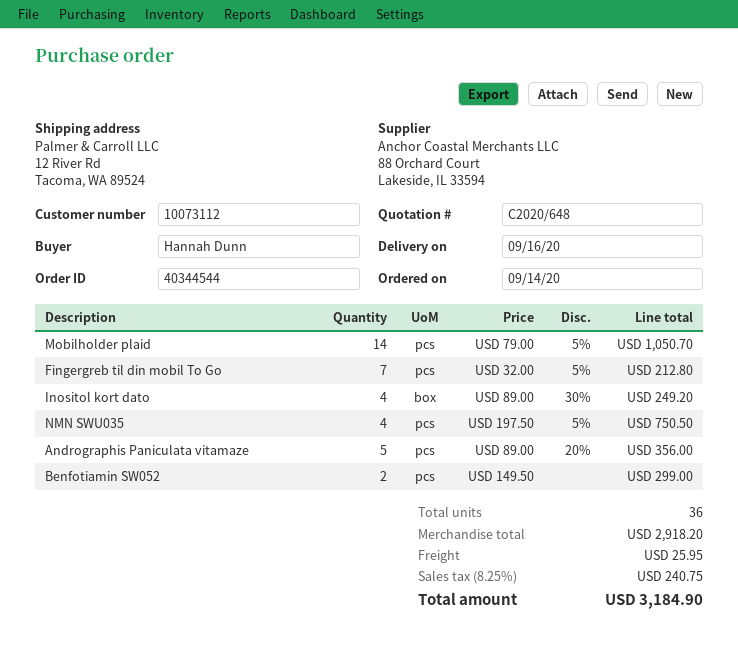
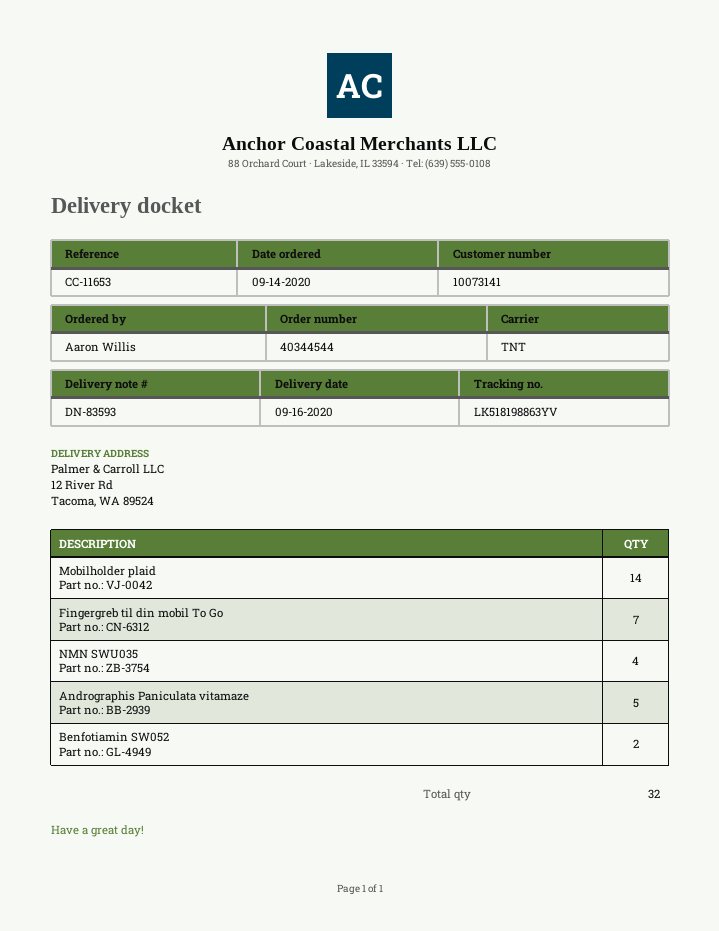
customer number: 10073112 -> 10073141
ordered by: Hannah Dunn -> Aaron Willis
Inositol kort dato: 4 -> none
total quantity: 36 -> 32

